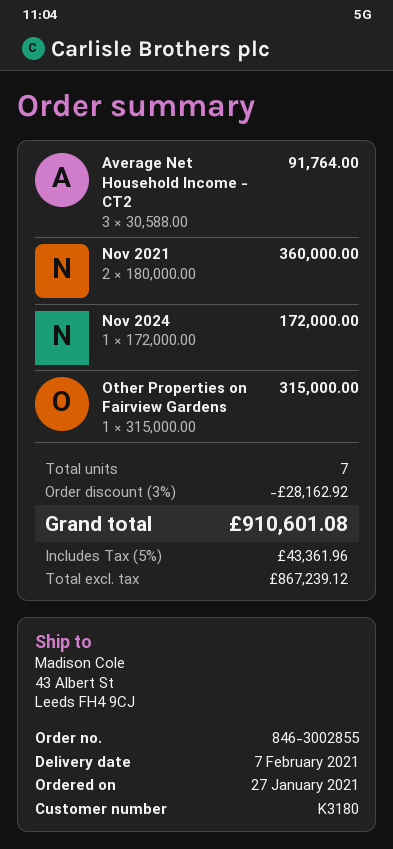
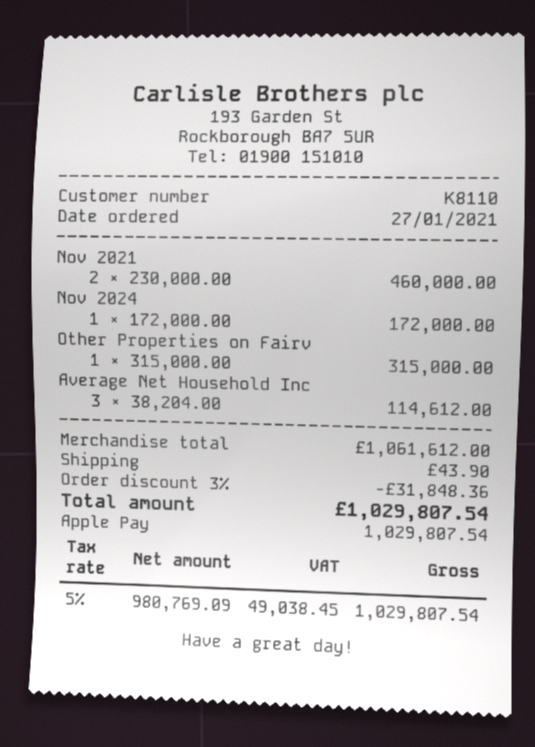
customer number: K3180 -> K8110
Average Net Household Income - CT2: 3 x 30588.00 = 91764.00 -> 3 x 38204.00 = 114612.00
Nov 2021: 2 x 180000.00 = 360000.00 -> 2 x 230000.00 = 460000.00
discount: 3% = 28162.92 -> 3% = 31848.36
shipping: none -> 43.90
net: 867239.12 -> 980769.09
tax: 5% = 43361.96 -> 5% = 49038.45
total: 910601.08 -> 1029807.54

